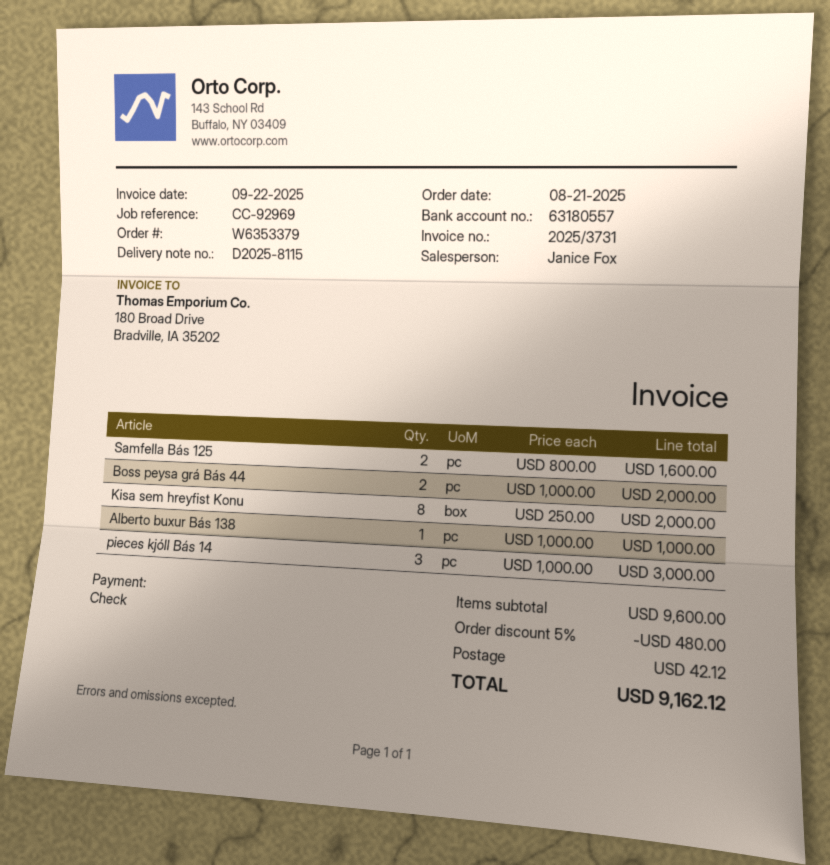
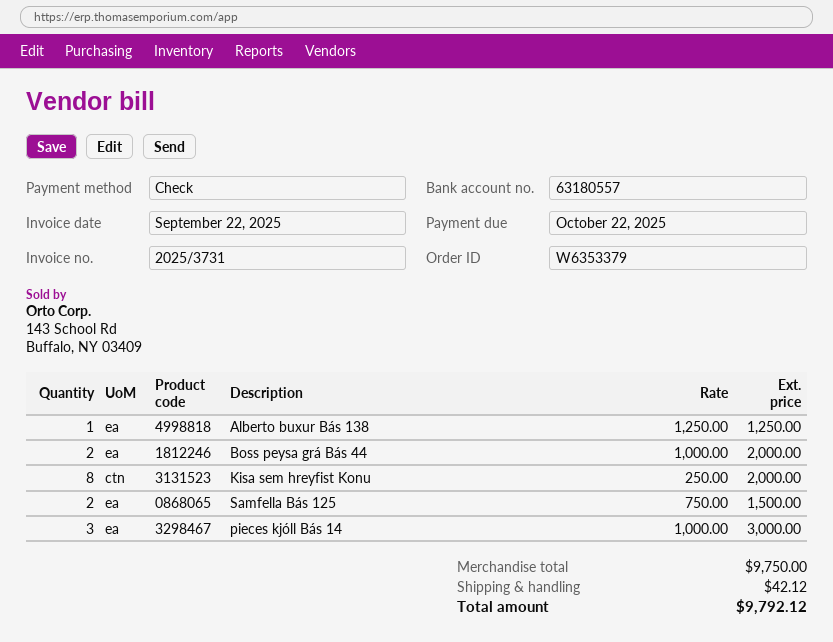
Samfella Bás 125: 2 x 800.00 = 1600.00 -> 2 x 750.00 = 1500.00
Alberto buxur Bás 138: 1 x 1000.00 = 1000.00 -> 1 x 1250.00 = 1250.00
subtotal: 9600.00 -> 9750.00
discount: 5% = 480.00 -> none
total: 9162.12 -> 9792.12

